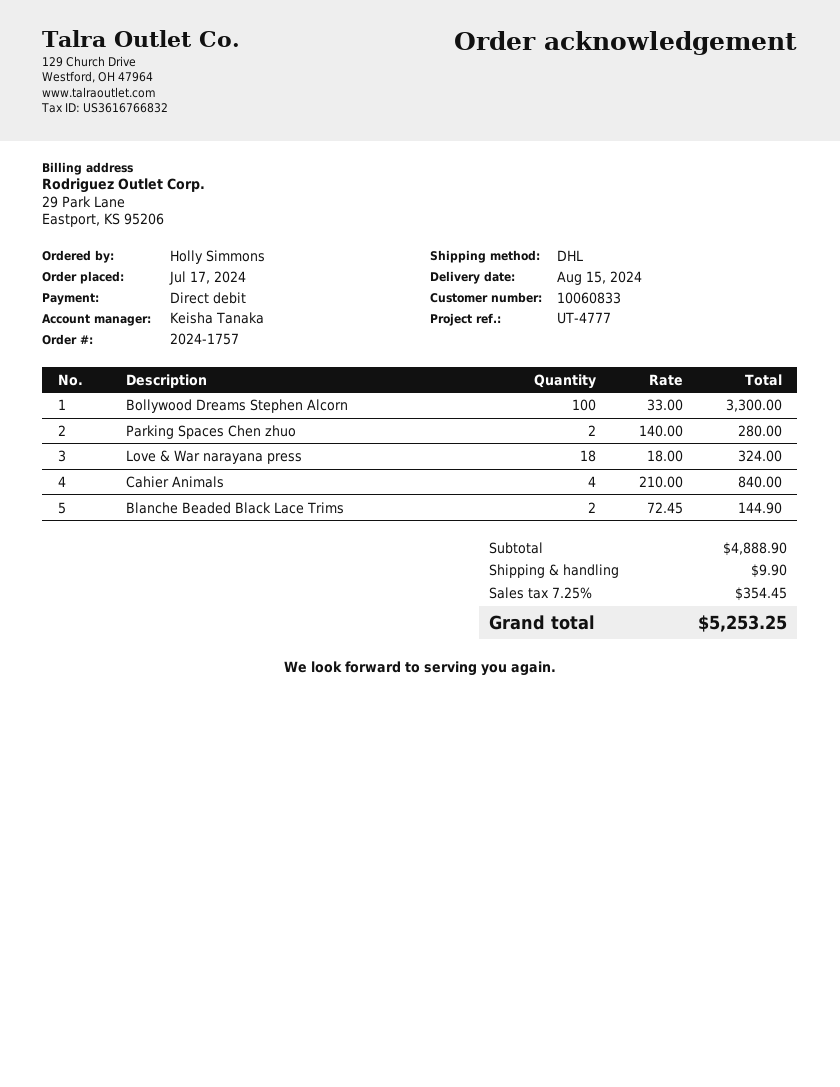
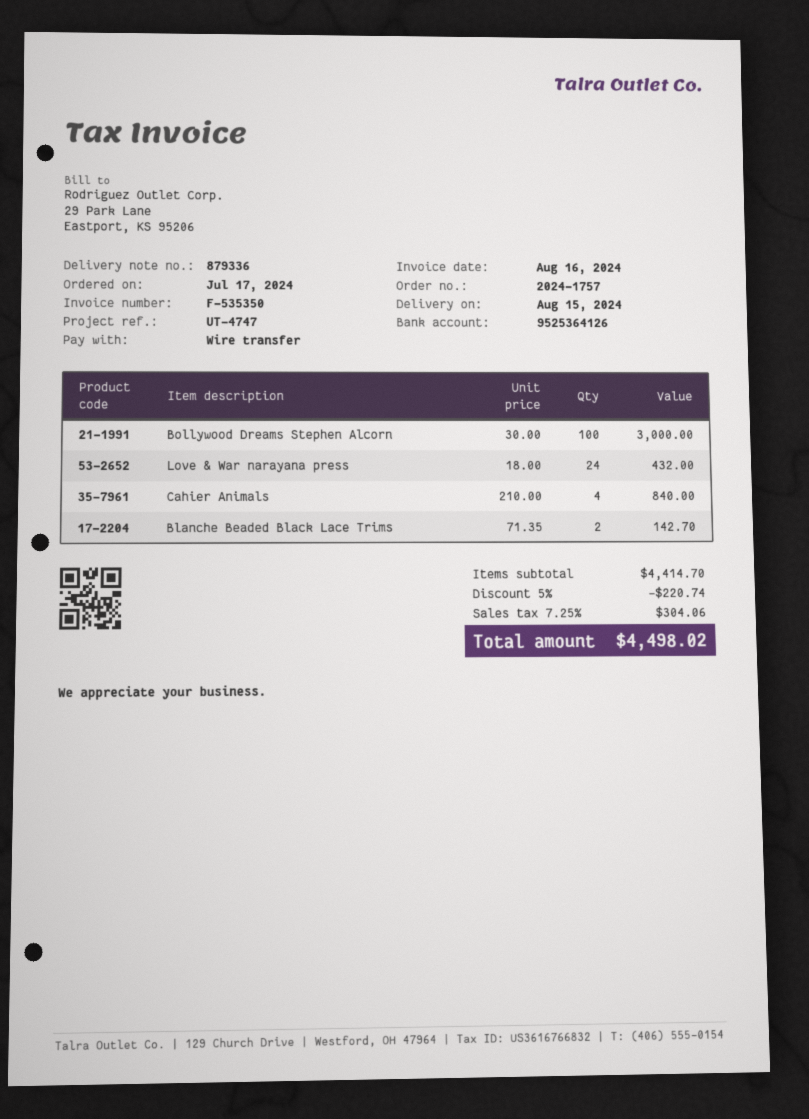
reference: UT-4777 -> UT-4747
payment method: direct debit -> bank transfer
Bollywood Dreams Stephen Alcorn: 100 x 33.00 = 3300.00 -> 100 x 30.00 = 3000.00
Parking Spaces Chen zhuo: 2 x 140.00 = 280.00 -> none
Love & War narayana press: 18 x 18.00 = 324.00 -> 24 x 18.00 = 432.00
Blanche Beaded Black Lace Trims: 2 x 72.45 = 144.90 -> 2 x 71.35 = 142.70
subtotal: 4888.90 -> 4414.70
discount: none -> 5% = 220.74
shipping: 9.90 -> none
tax: 7.25% = 354.45 -> 7.25% = 304.06
total: 5253.25 -> 4498.02

